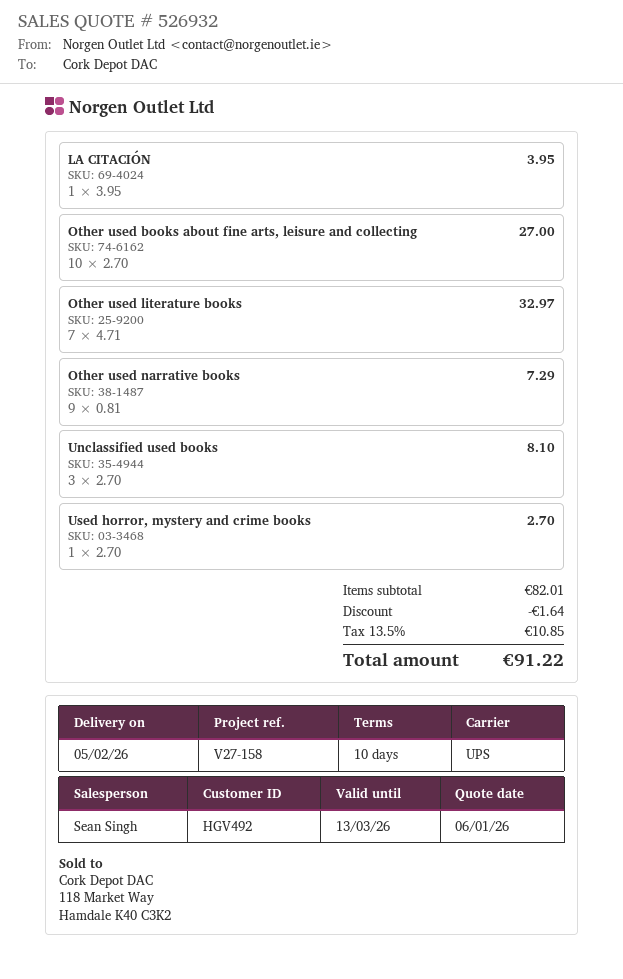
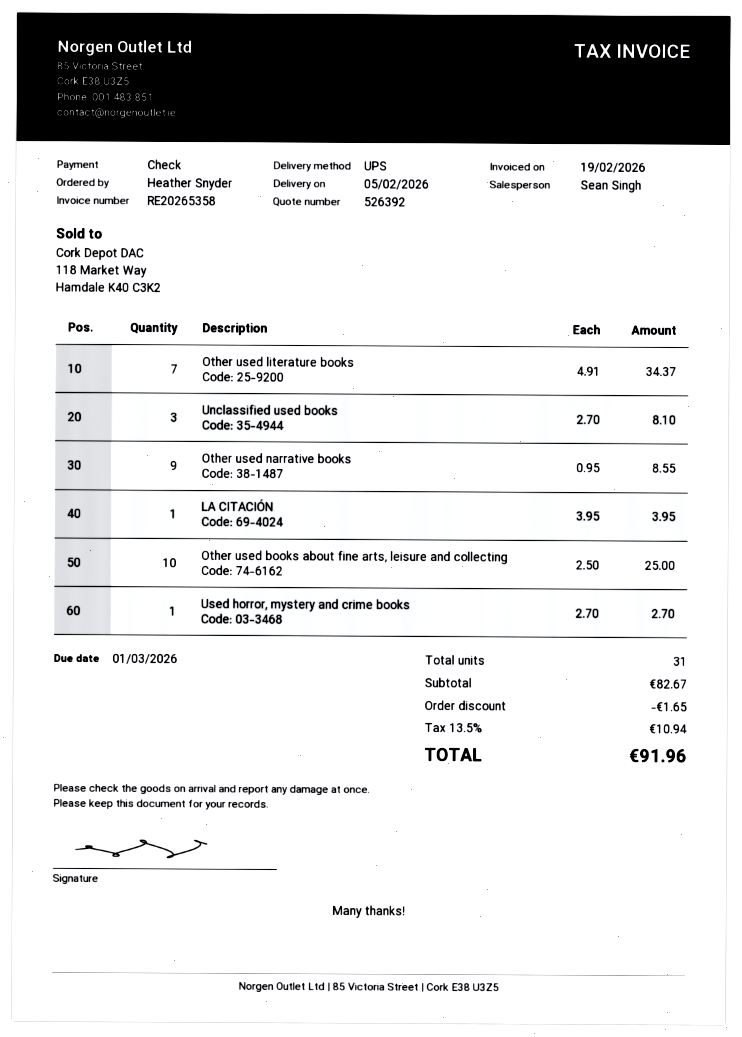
quote number: 526932 -> 526392
Other used books about fine arts, leisure and collecting: 10 x 2.70 = 27.00 -> 10 x 2.50 = 25.00
Other used literature books: 7 x 4.71 = 32.97 -> 7 x 4.91 = 34.37
Other used narrative books: 9 x 0.81 = 7.29 -> 9 x 0.95 = 8.55
subtotal: 82.01 -> 82.67
discount: 1.64 -> 1.65
tax: 13.5% = 10.85 -> 13.5% = 10.94
total: 91.22 -> 91.96

